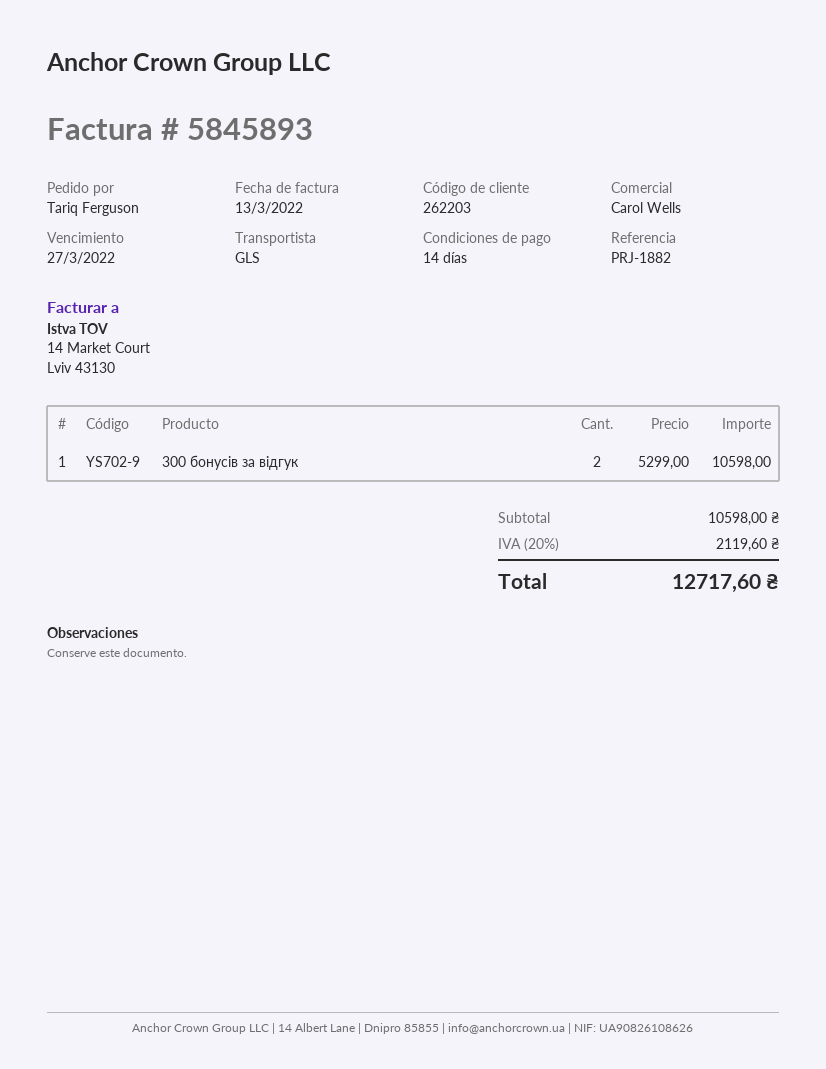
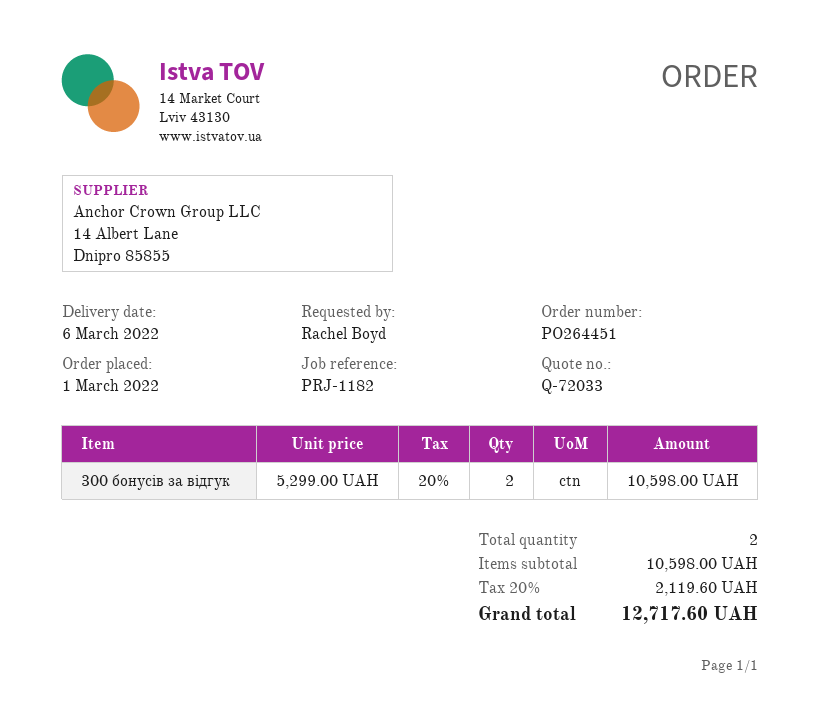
reference: PRJ-1882 -> PRJ-1182
ordered by: Tariq Ferguson -> Rachel Boyd

